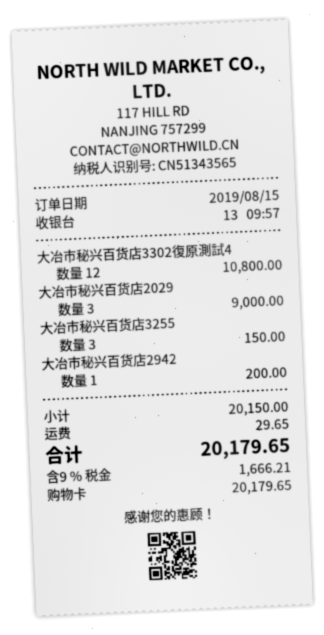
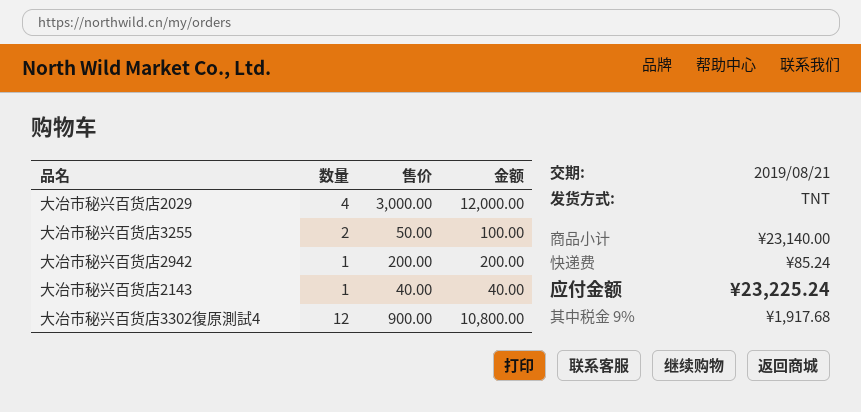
大冶市秘兴百货店2029: 3 for 9000.00 -> 4 for 12000.00
大冶市秘兴百货店3255: 3 for 150.00 -> 2 for 100.00
大冶市秘兴百货店2143: none -> 1 for 40.00
subtotal: 20150.00 -> 23140.00
shipping: 29.65 -> 85.24
tax: 9% = 1666.21 -> 9% = 1917.68
total: 20179.65 -> 23225.24

